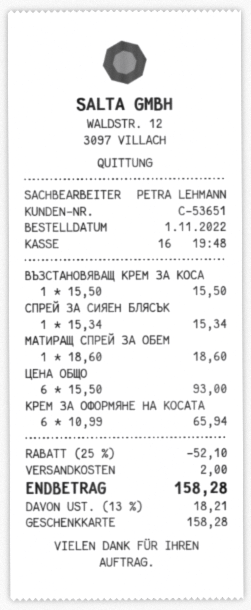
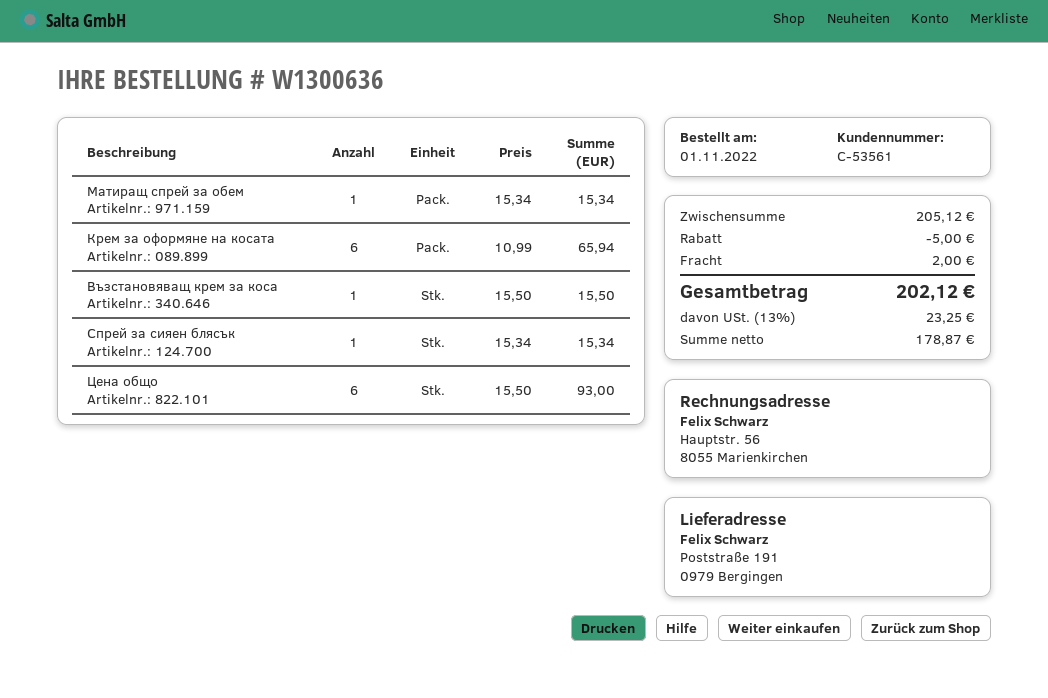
customer number: C-53651 -> C-53561
МАТИРАЩ СПРЕЙ ЗА ОБЕМ: 1 x 18.60 = 18.60 -> 1 x 15.34 = 15.34
discount: 52.10 -> 5.00
tax: 13% = 18.21 -> 13% = 23.25
total: 158.28 -> 202.12

